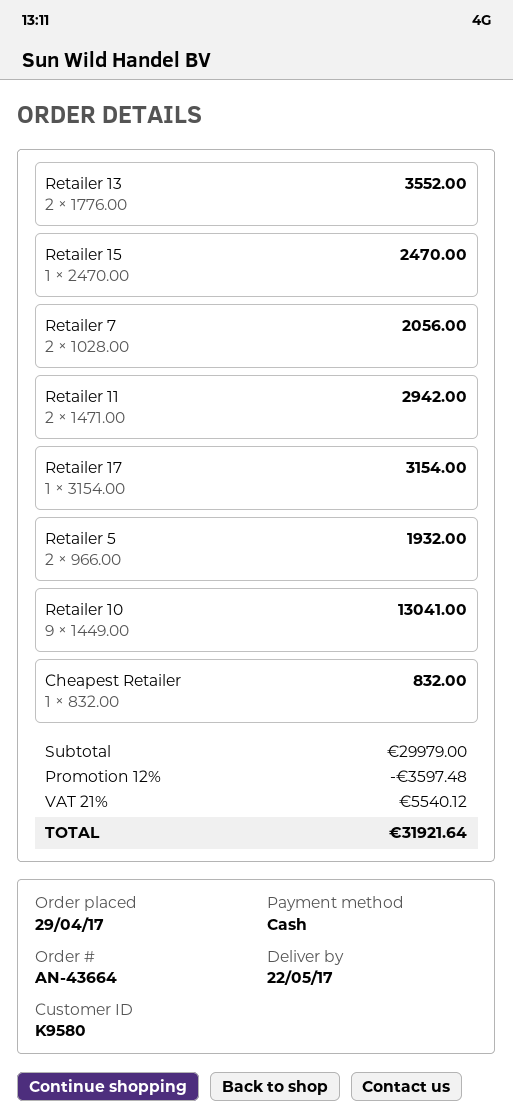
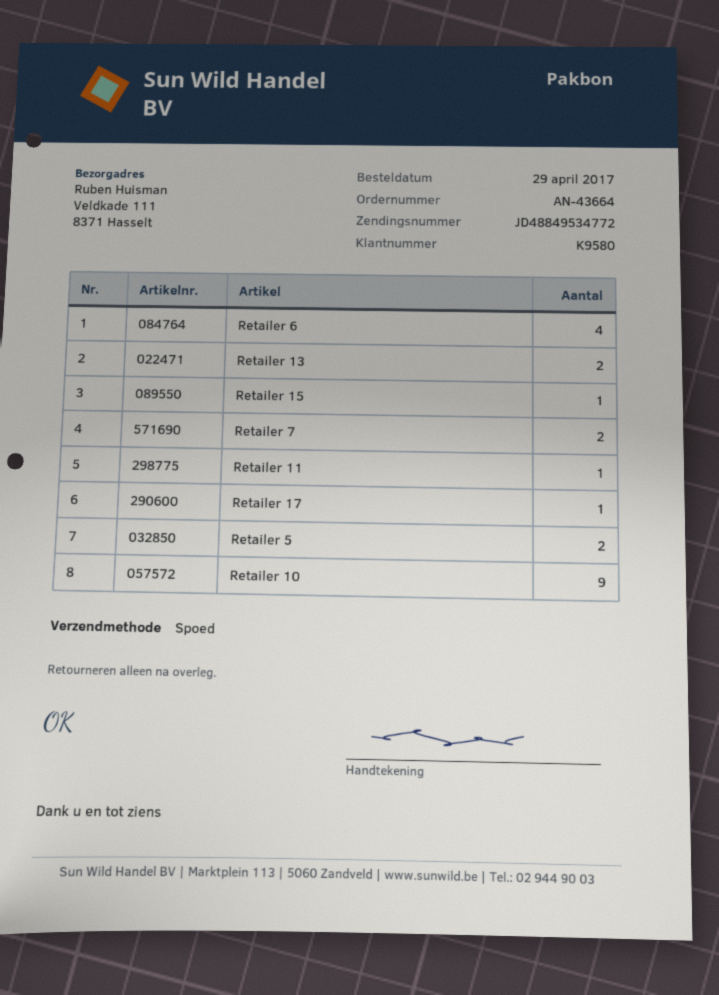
Retailer 11: 2 -> 1
Cheapest Retailer: 1 -> none
Retailer 6: none -> 4

